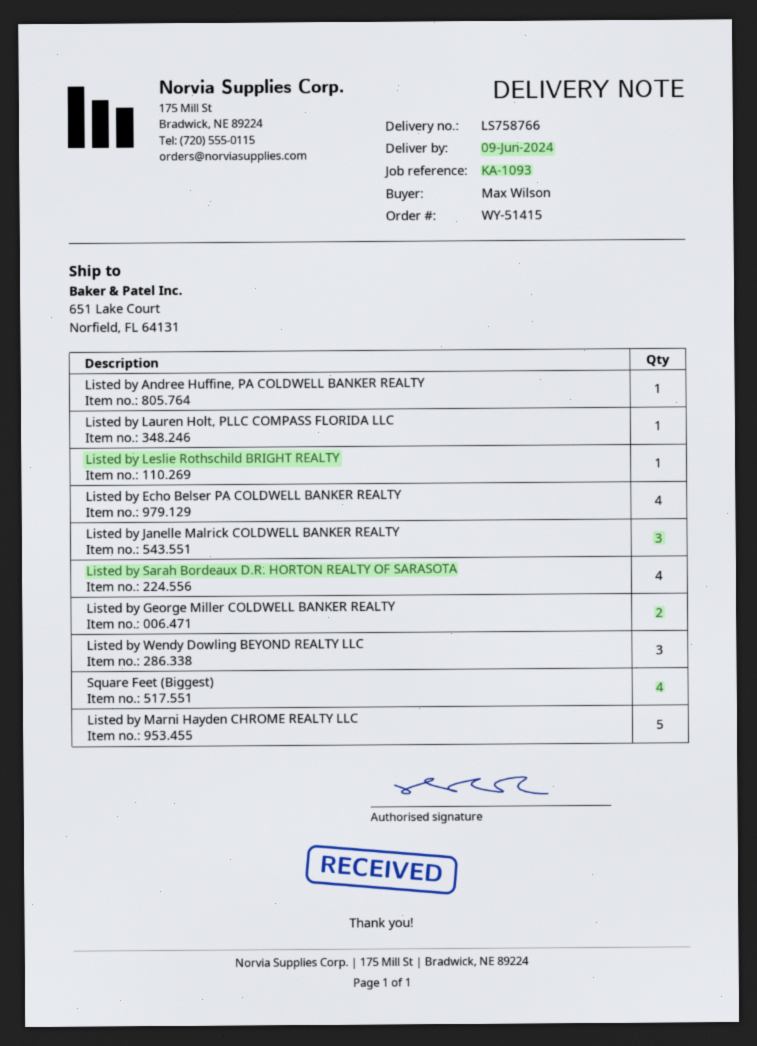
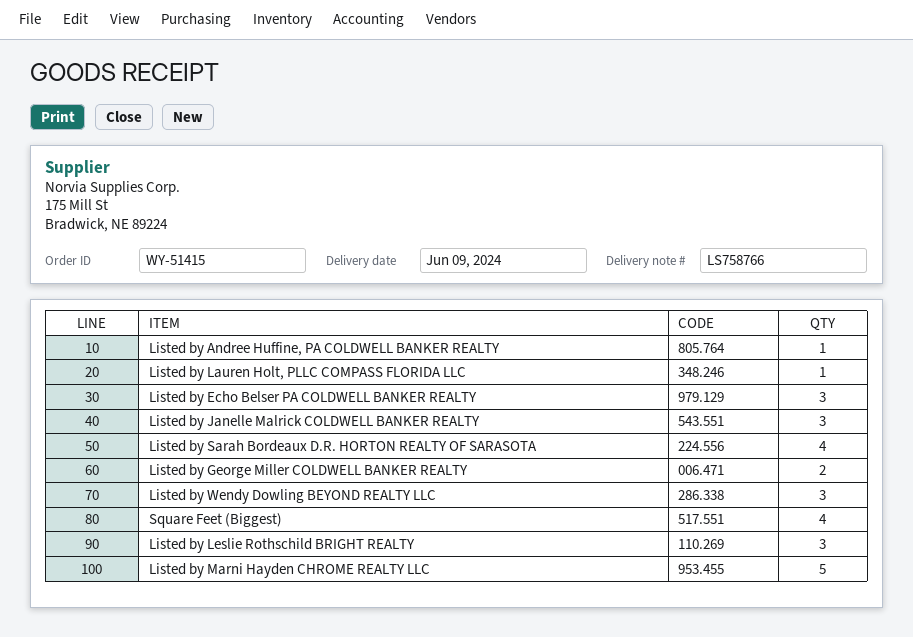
Listed by Leslie Rothschild BRIGHT REALTY: 1 -> 3
Listed by Echo Belser PA COLDWELL BANKER REALTY: 4 -> 3

